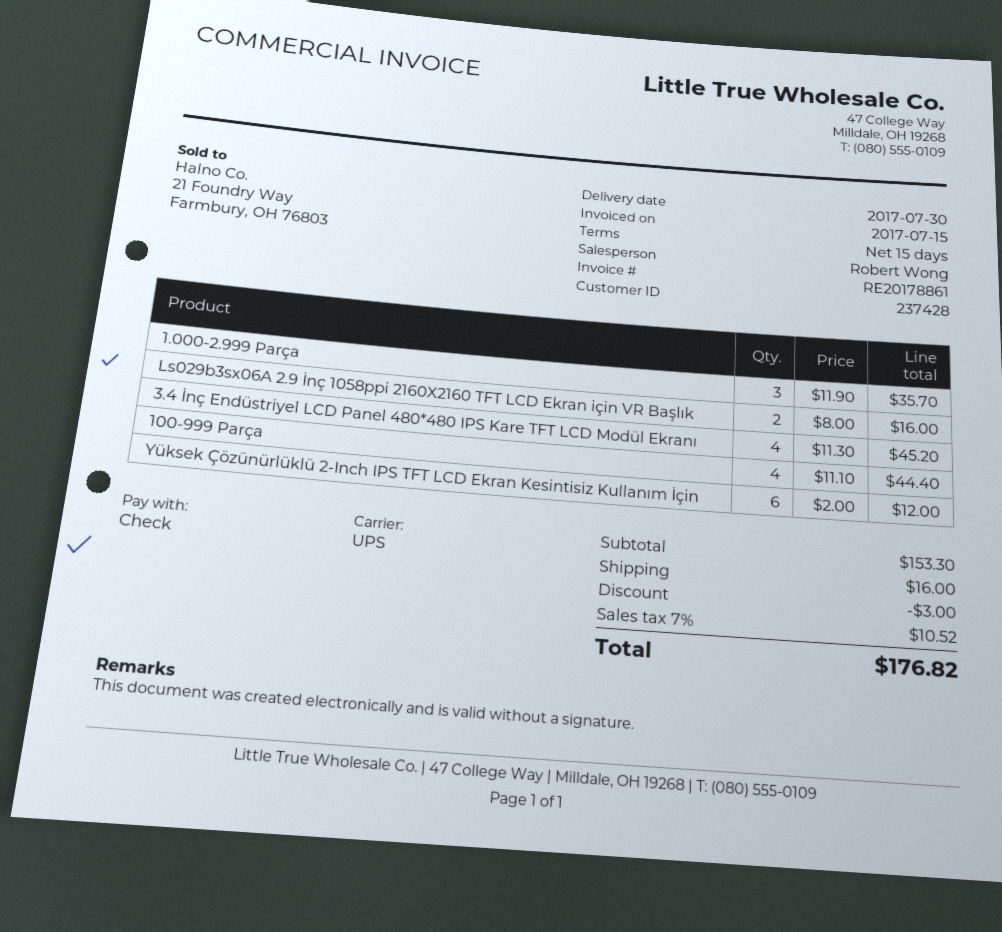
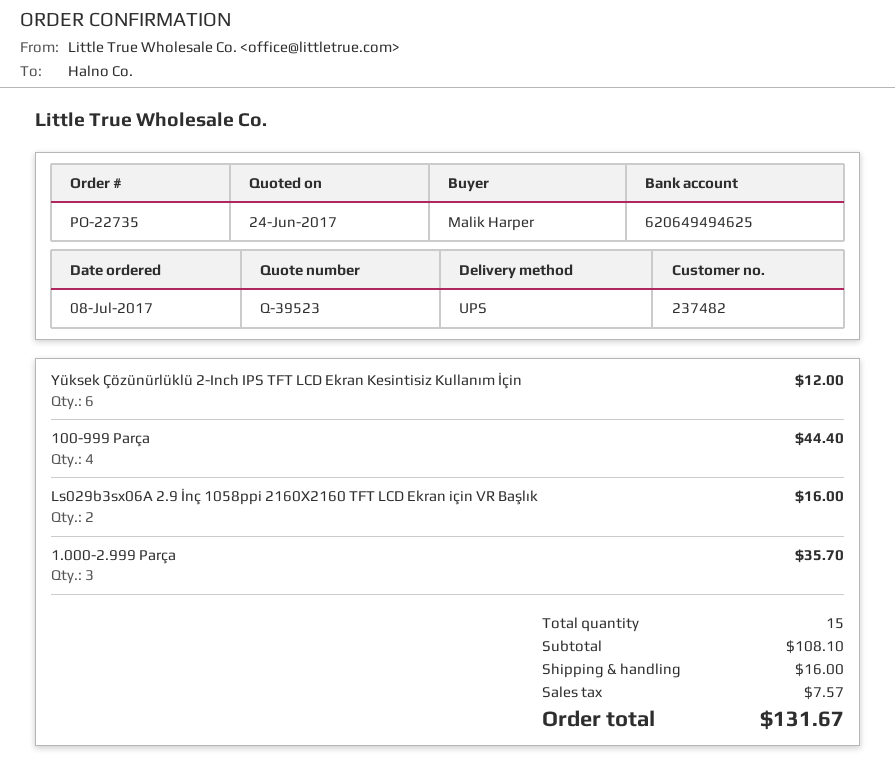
customer number: 237428 -> 237482
3.4 İnç Endüstriyel LCD Panel 480*480 IPS Kare TFT LCD Modül Ekranı: 4 for 45.20 -> none
subtotal: 153.30 -> 108.10
discount: 3.00 -> none
tax: 10.52 -> 7.57
total: 176.82 -> 131.67

